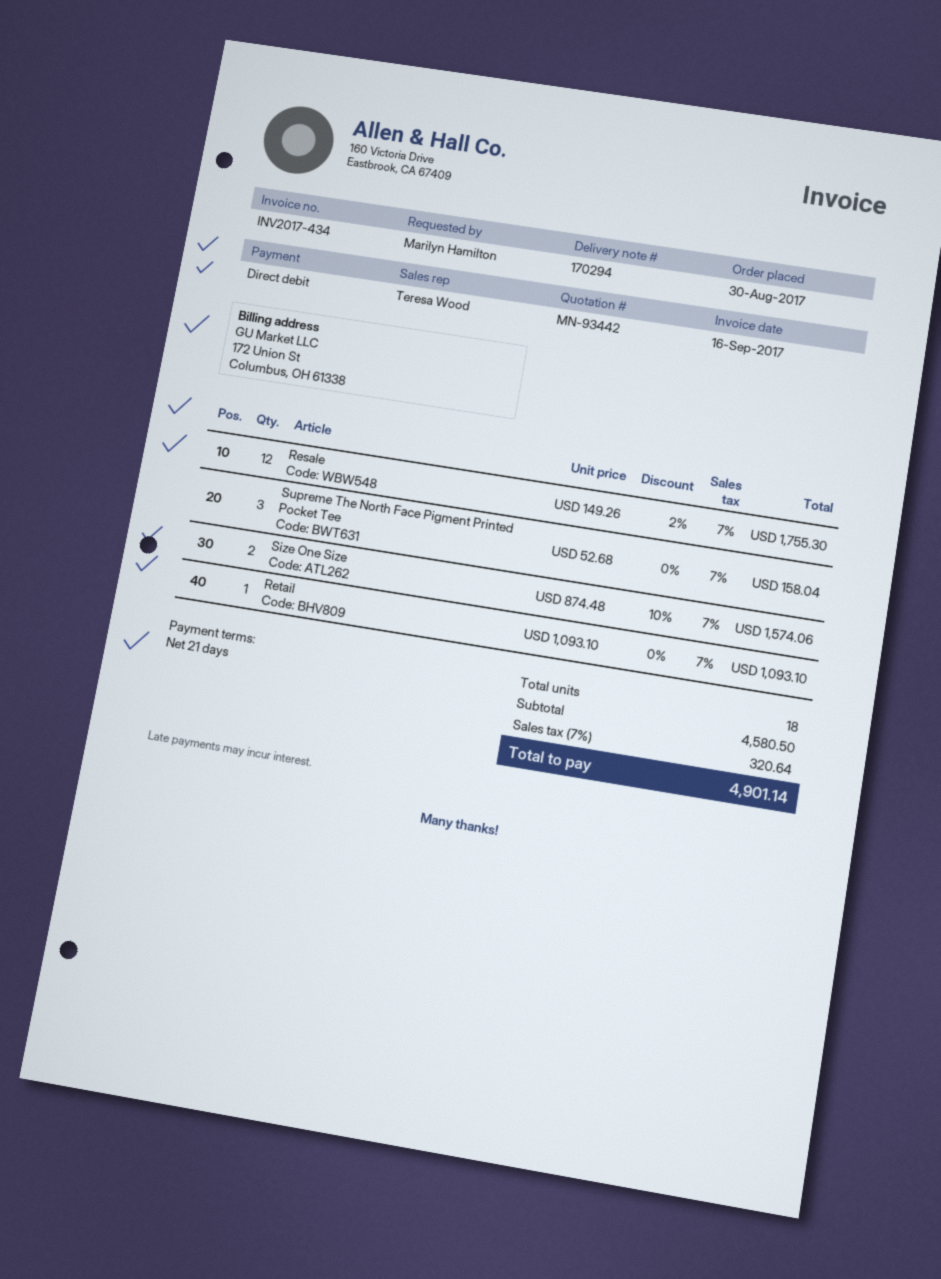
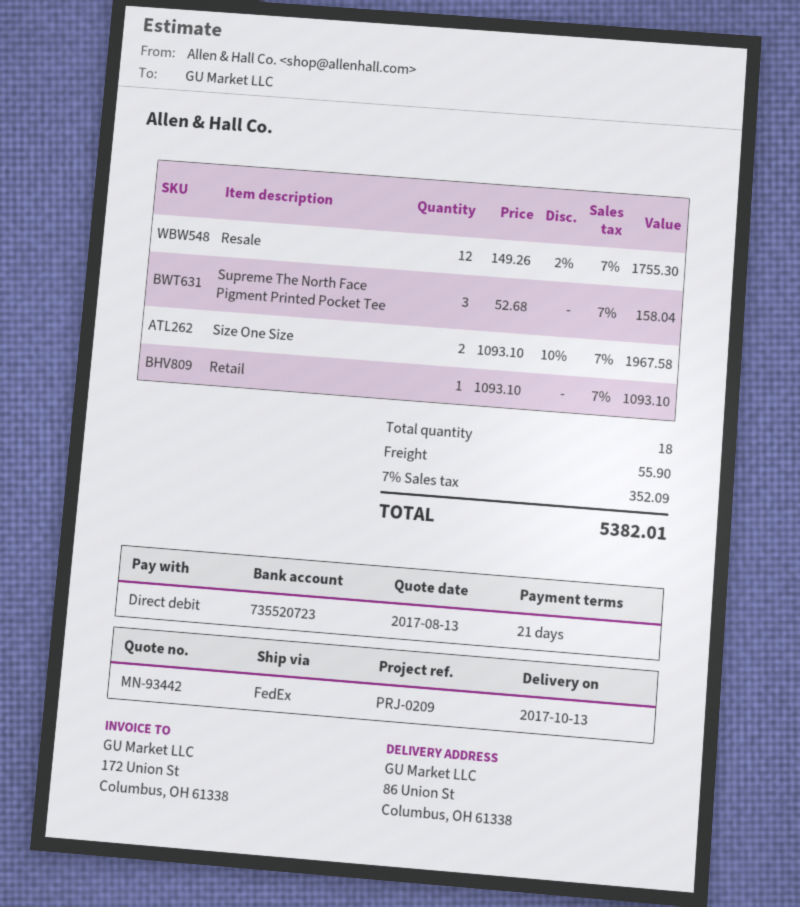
Size One Size: 2 x 874.48 - 10% = 1574.06 -> 2 x 1093.10 - 10% = 1967.58
shipping: none -> 55.90
tax: 7% = 320.64 -> 7% = 352.09
total: 4901.14 -> 5382.01

